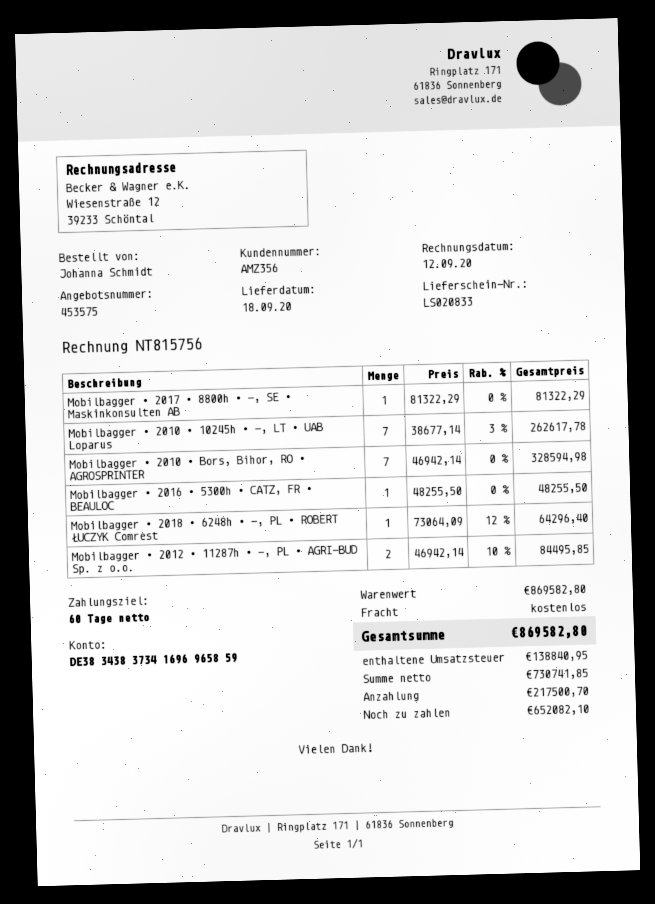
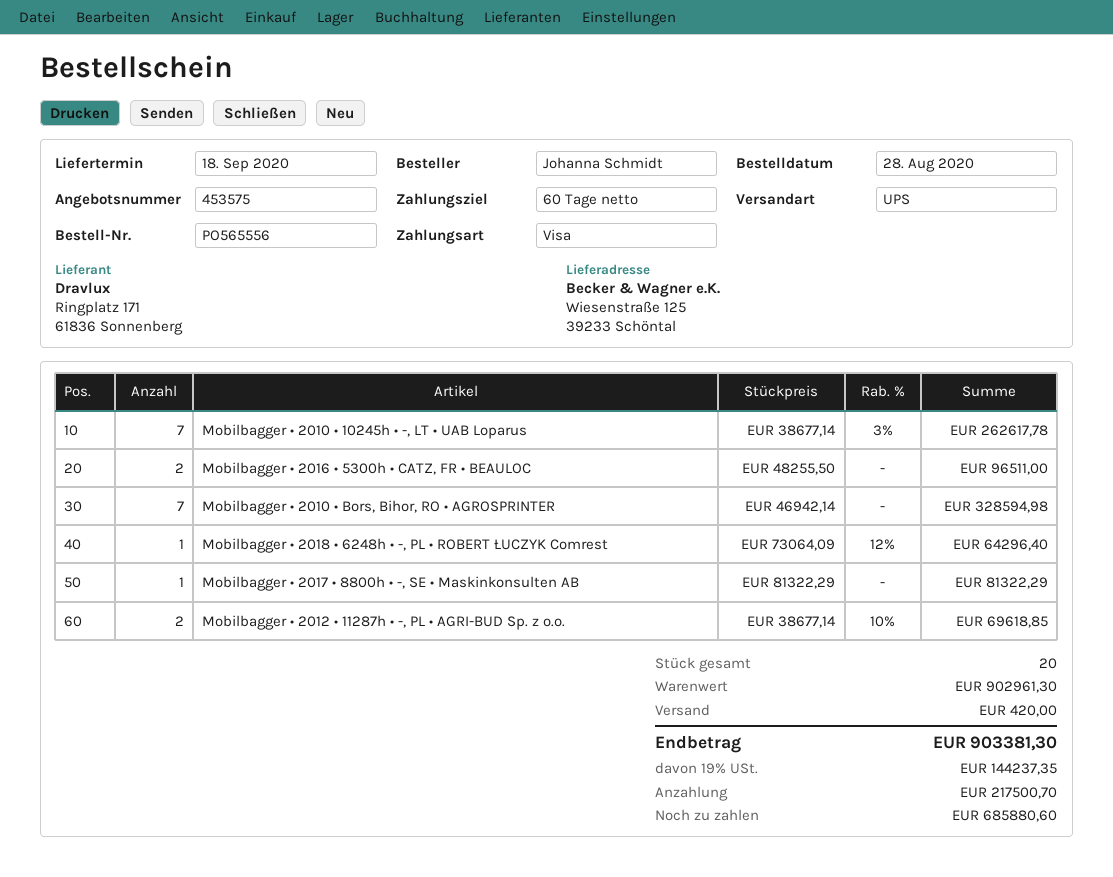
Mobilbagger • 2016 • 5300h • CATZ, FR • BEAULOC: 1 x 48255.50 = 48255.50 -> 2 x 48255.50 = 96511.00
Mobilbagger • 2012 • 11287h • -, PL • AGRI-BUD Sp. z o.o.: 2 x 46942.14 - 10% = 84495.85 -> 2 x 38677.14 - 10% = 69618.85
subtotal: 869582.80 -> 902961.30
shipping: 0.00 -> 420.00
tax: 138840.95 -> 144237.35
total: 869582.80 -> 903381.30
balance: 652082.10 -> 685880.60

